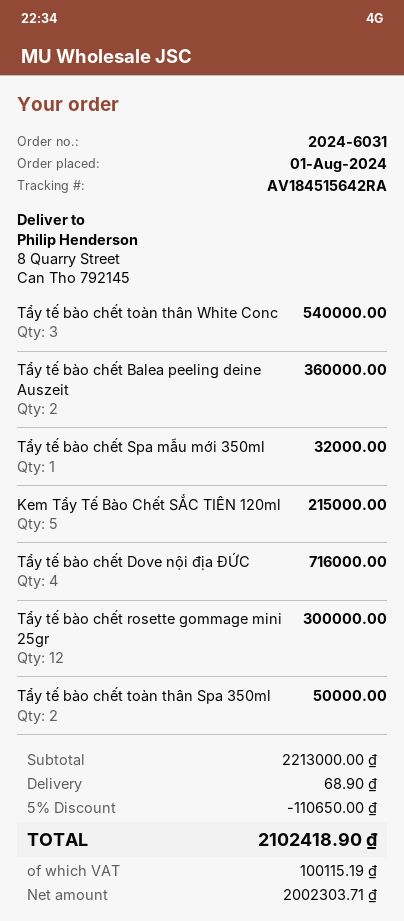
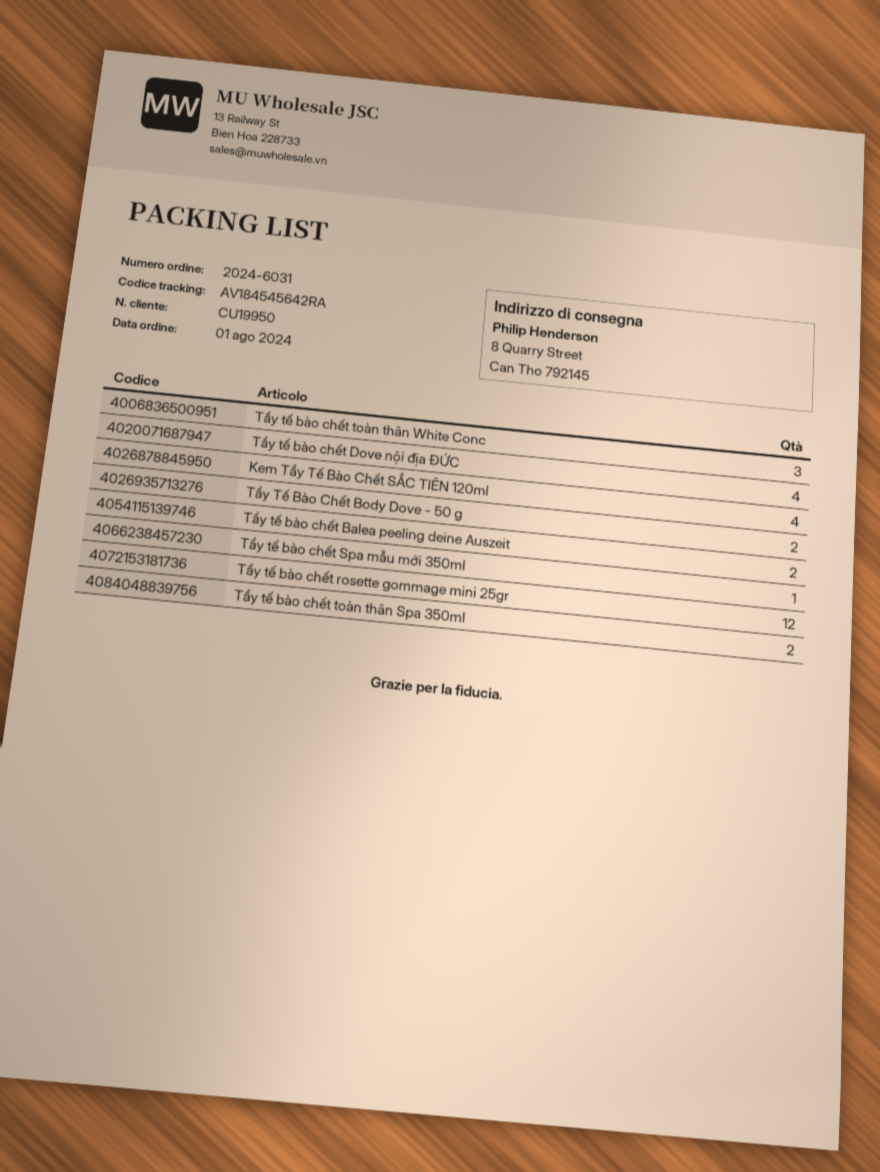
tracking number: AV184515642RA -> AV184545642RA
Kem Tẩy Tế Bào Chết SẮC TIÊN 120ml: 5 -> 4
Tẩy Tế Bào Chết Body Dove - 50 g: none -> 2

